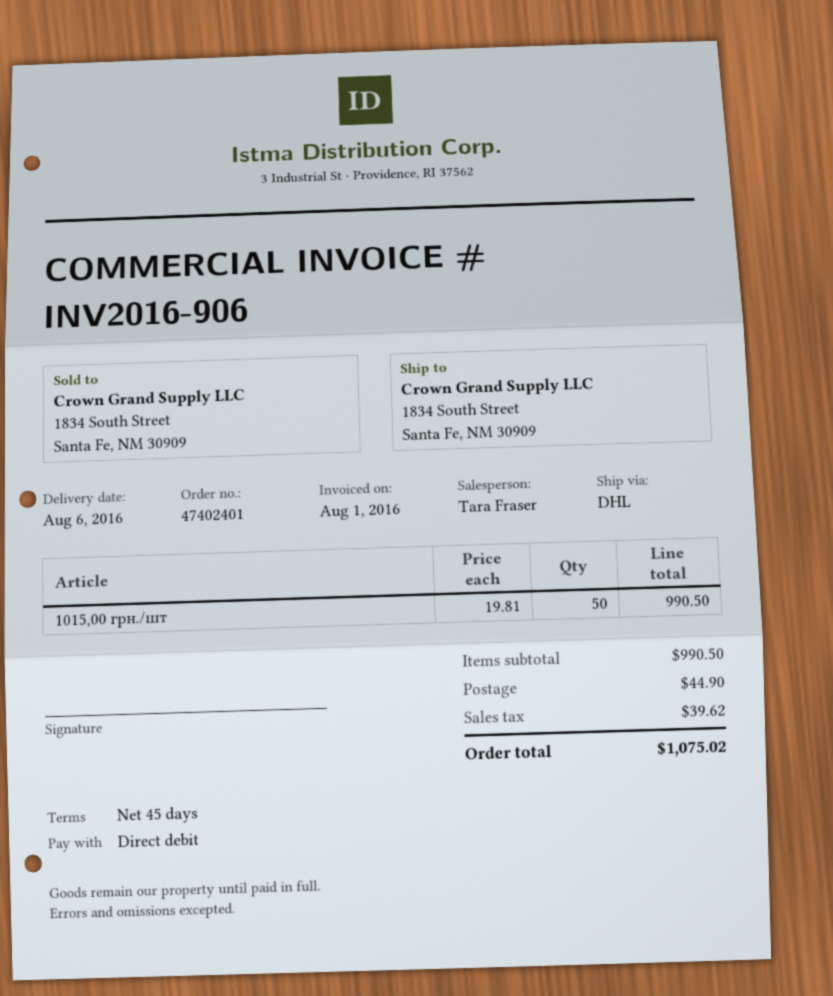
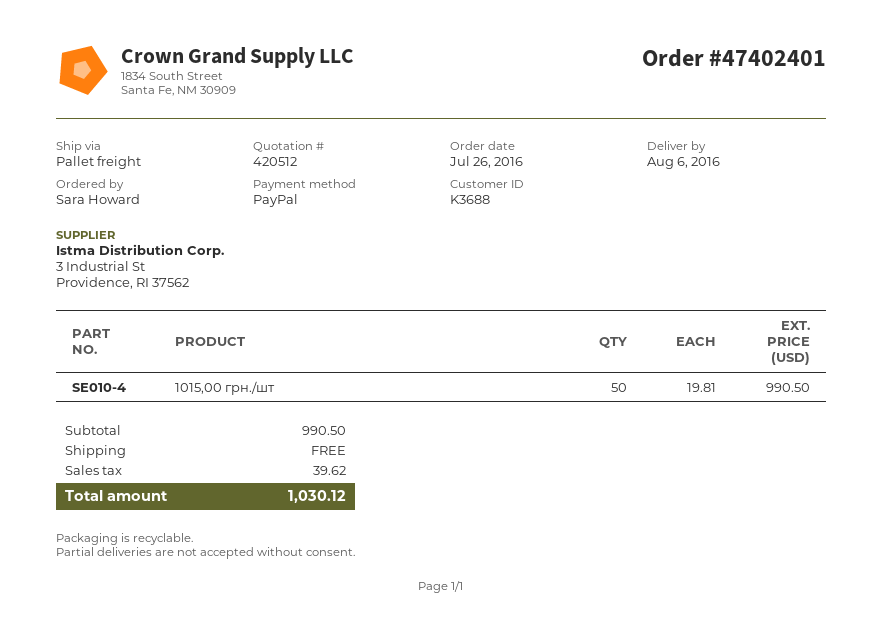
payment method: direct debit -> PayPal
shipping method: DHL -> pallet freight
shipping: 44.90 -> 0.00
total: 1075.02 -> 1030.12

